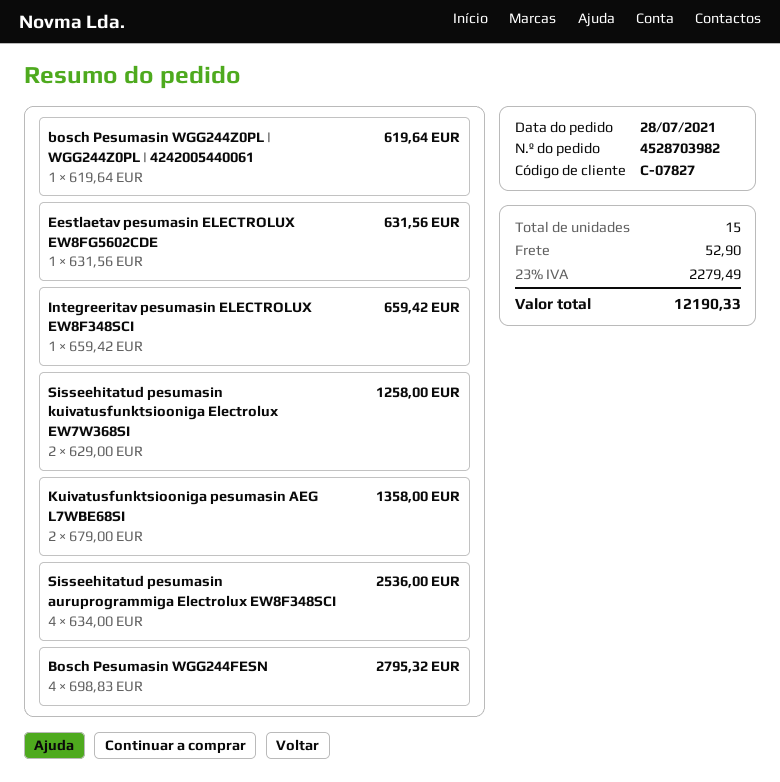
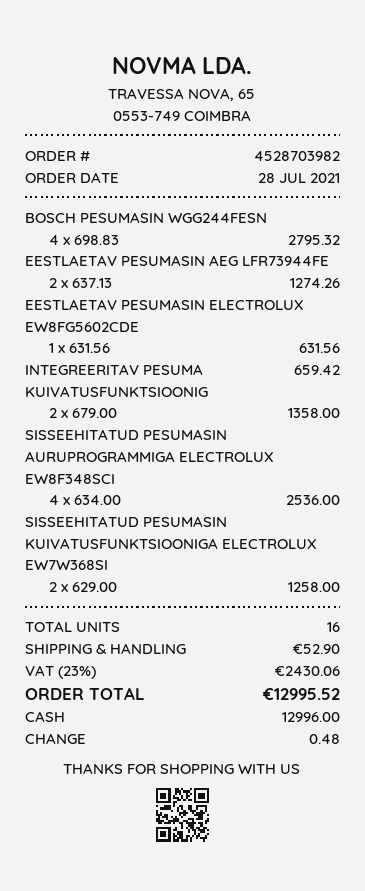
bosch Pesumasin WGG244Z0PL | WGG244Z0PL | 4242005440061: 1 x 619.64 = 619.64 -> none
EESTLAETAV PESUMASIN AEG LFR73944FE: none -> 2 x 637.13 = 1274.26
total quantity: 15 -> 16
tax: 23% = 2279.49 -> 23% = 2430.06
total: 12190.33 -> 12995.52

